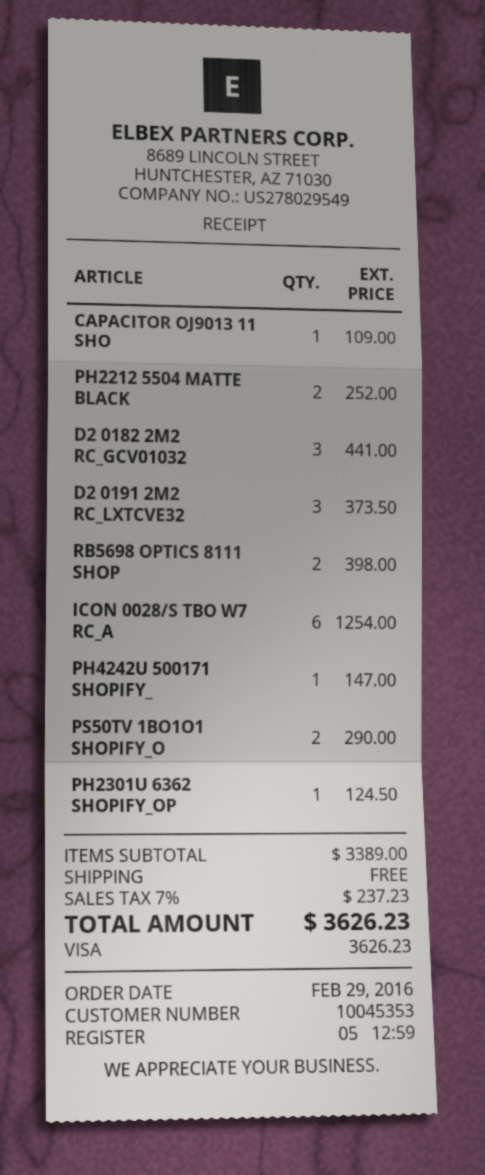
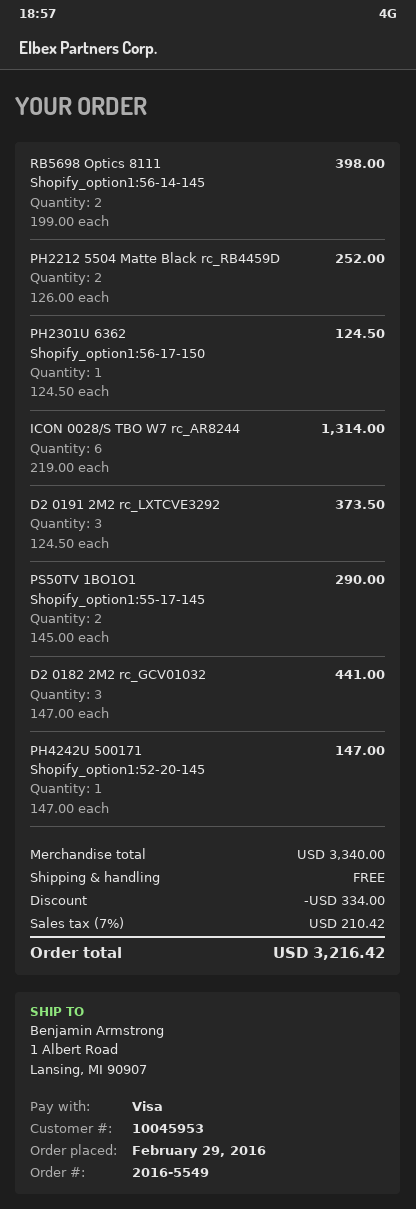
customer number: 10045353 -> 10045953
CAPACITOR OJ9013 11 SHO: 1 for 109.00 -> none
ICON 0028/S TBO W7 RC_A: 6 for 1254.00 -> 6 for 1314.00
subtotal: 3389.00 -> 3340.00
discount: none -> 334.00
tax: 7% = 237.23 -> 7% = 210.42
total: 3626.23 -> 3216.42

